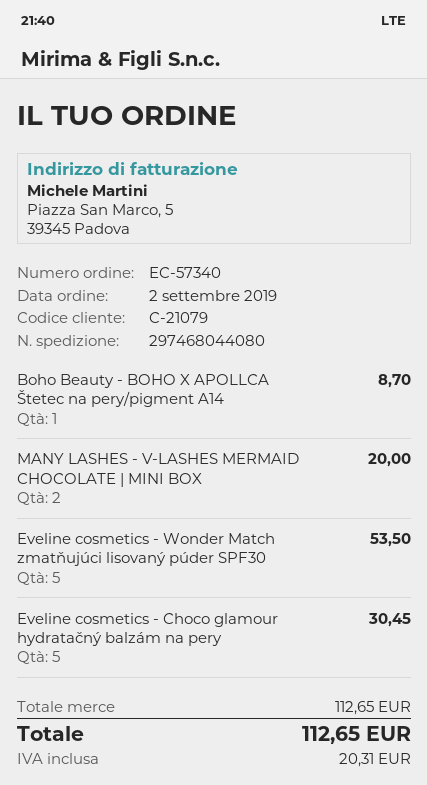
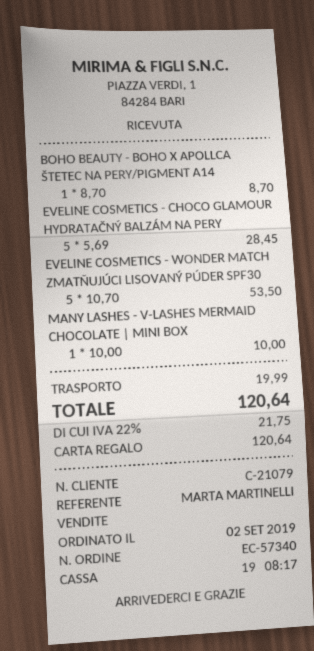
MANY LASHES - V-LASHES MERMAID CHOCOLATE | MINI BOX: 2 for 20.00 -> 1 for 10.00
Eveline cosmetics - Choco glamour hydratačný balzám na pery: 5 for 30.45 -> 5 for 28.45
shipping: none -> 19.99
tax: 20.31 -> 21.75
total: 112.65 -> 120.64

